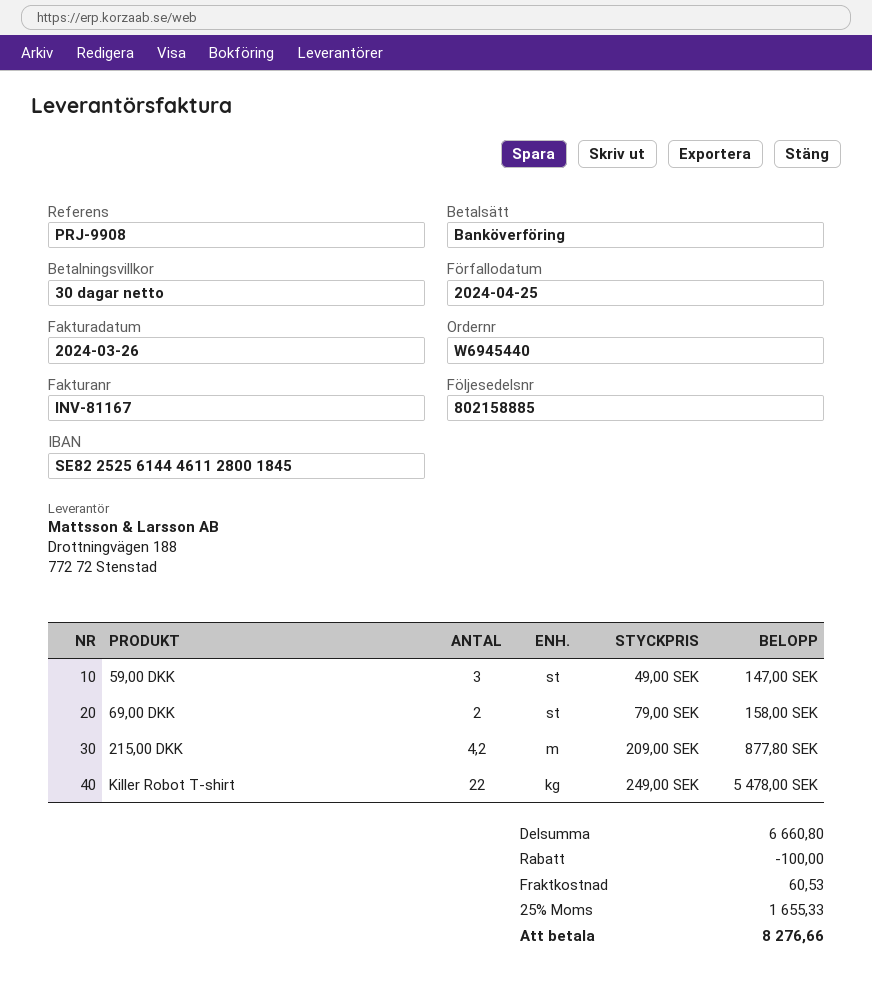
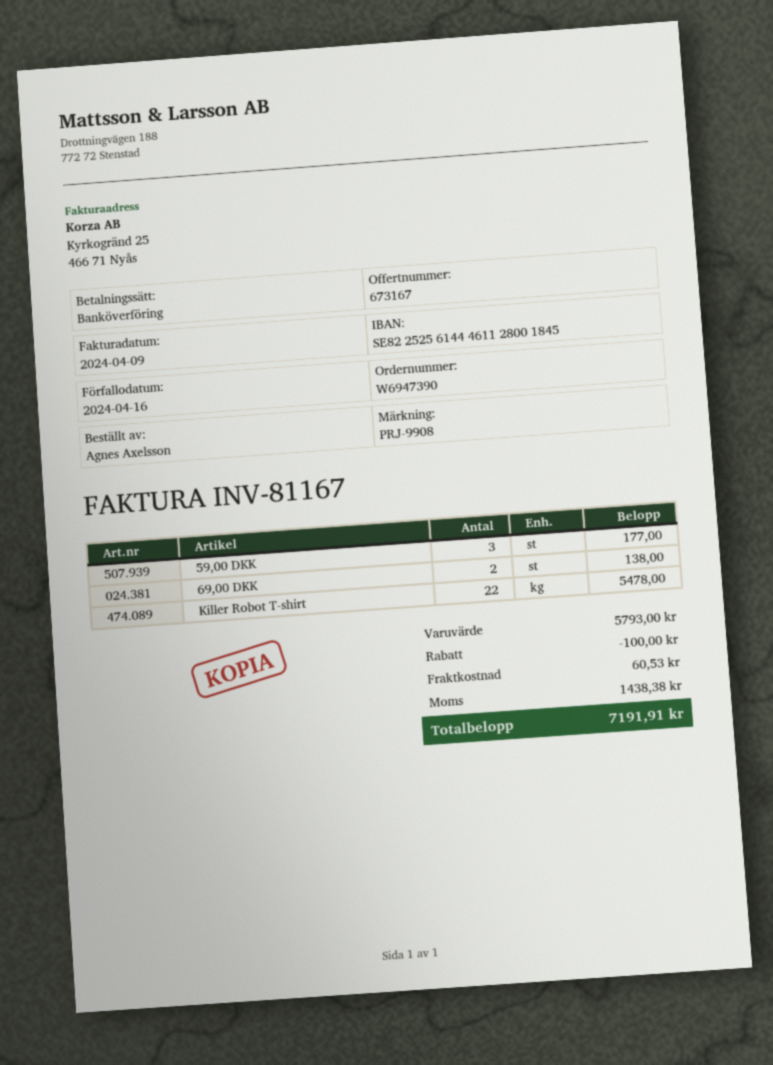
order number: W6945440 -> W6947390
invoice date: 2024-03-26 -> 2024-04-09
due date: 2024-04-25 -> 2024-04-16
59,00 DKK: 3 for 147.00 -> 3 for 177.00
69,00 DKK: 2 for 158.00 -> 2 for 138.00
215,00 DKK: 4.2 for 877.80 -> none
subtotal: 6660.80 -> 5793.00
tax: 1655.33 -> 1438.38
total: 8276.66 -> 7191.91

